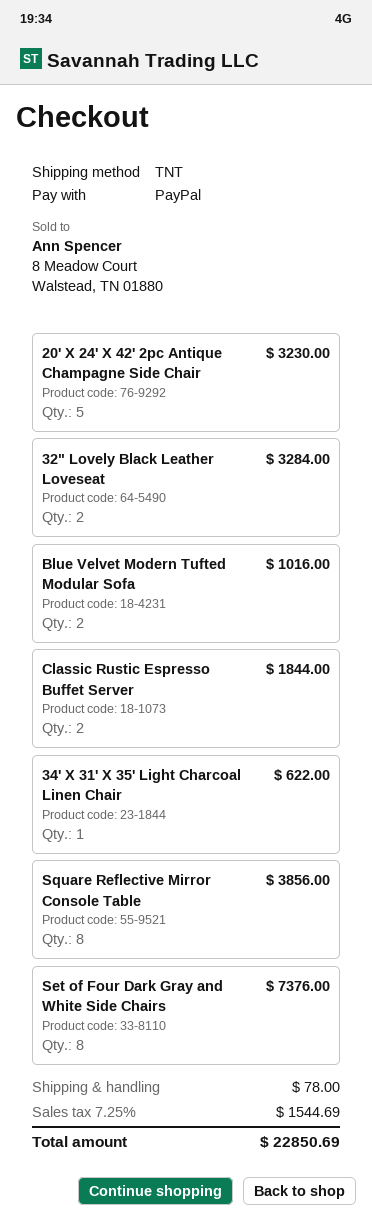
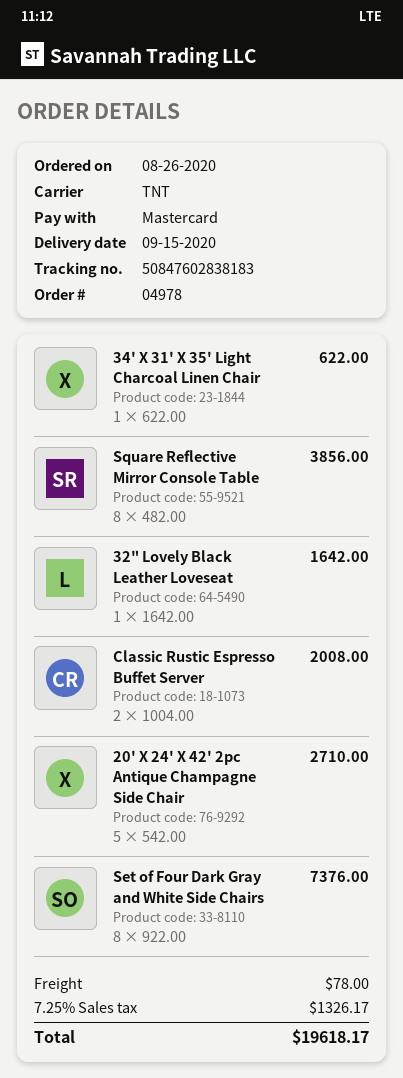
payment method: PayPal -> Mastercard
20' X 24' X 42' 2pc Antique Champagne Side Chair: 5 for 3230.00 -> 5 for 2710.00
32" Lovely Black Leather Loveseat: 2 for 3284.00 -> 1 for 1642.00
Blue Velvet Modern Tufted Modular Sofa: 2 for 1016.00 -> none
Classic Rustic Espresso Buffet Server: 2 for 1844.00 -> 2 for 2008.00
tax: 7.25% = 1544.69 -> 7.25% = 1326.17
total: 22850.69 -> 19618.17

